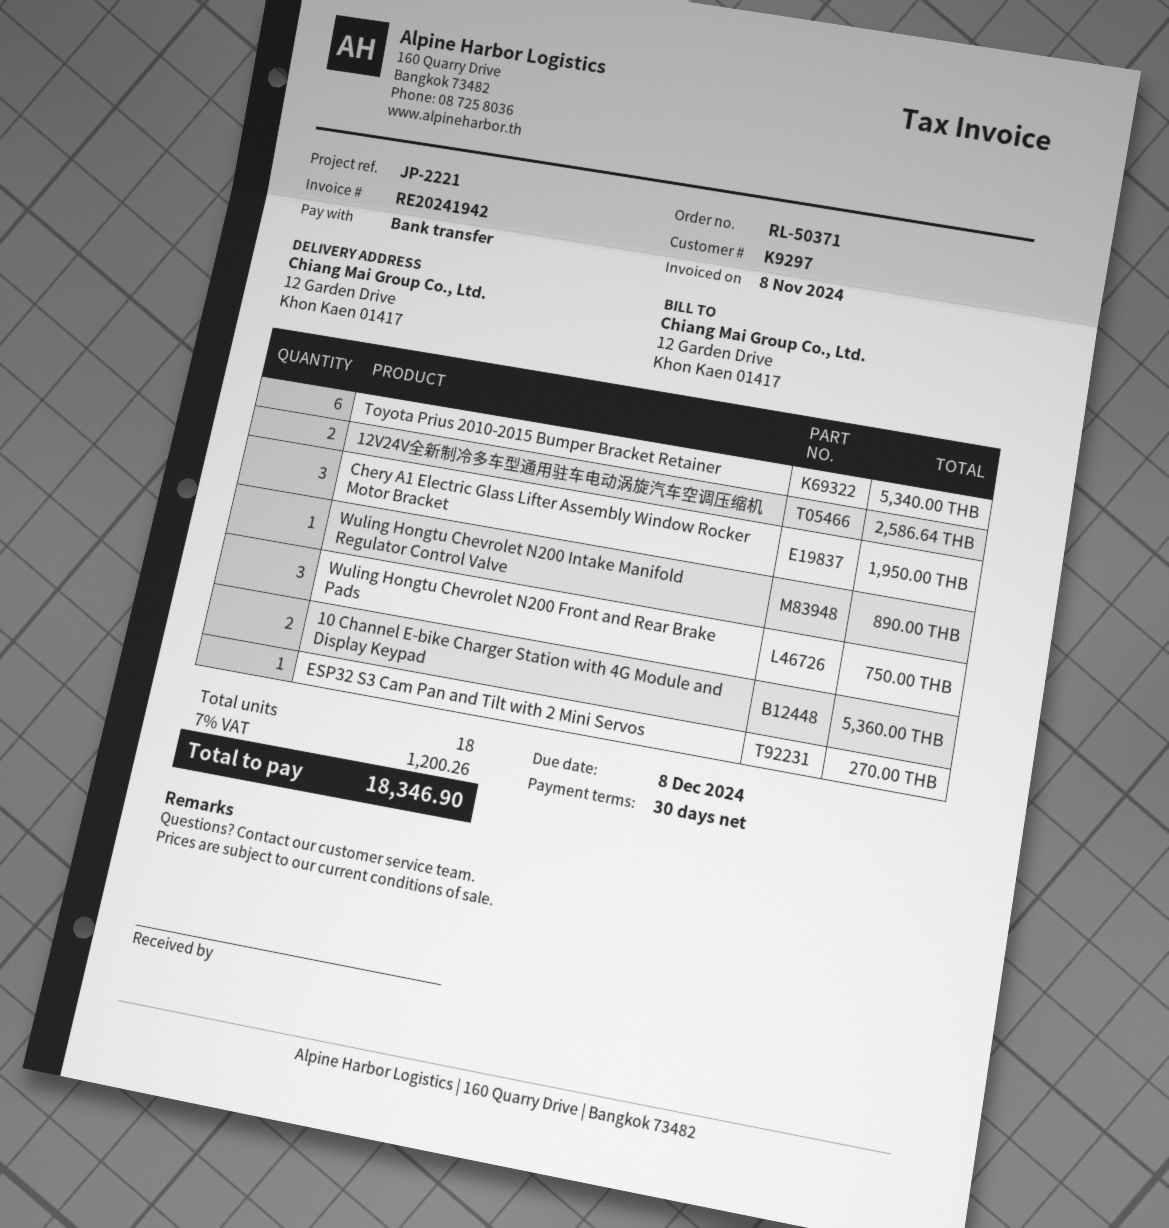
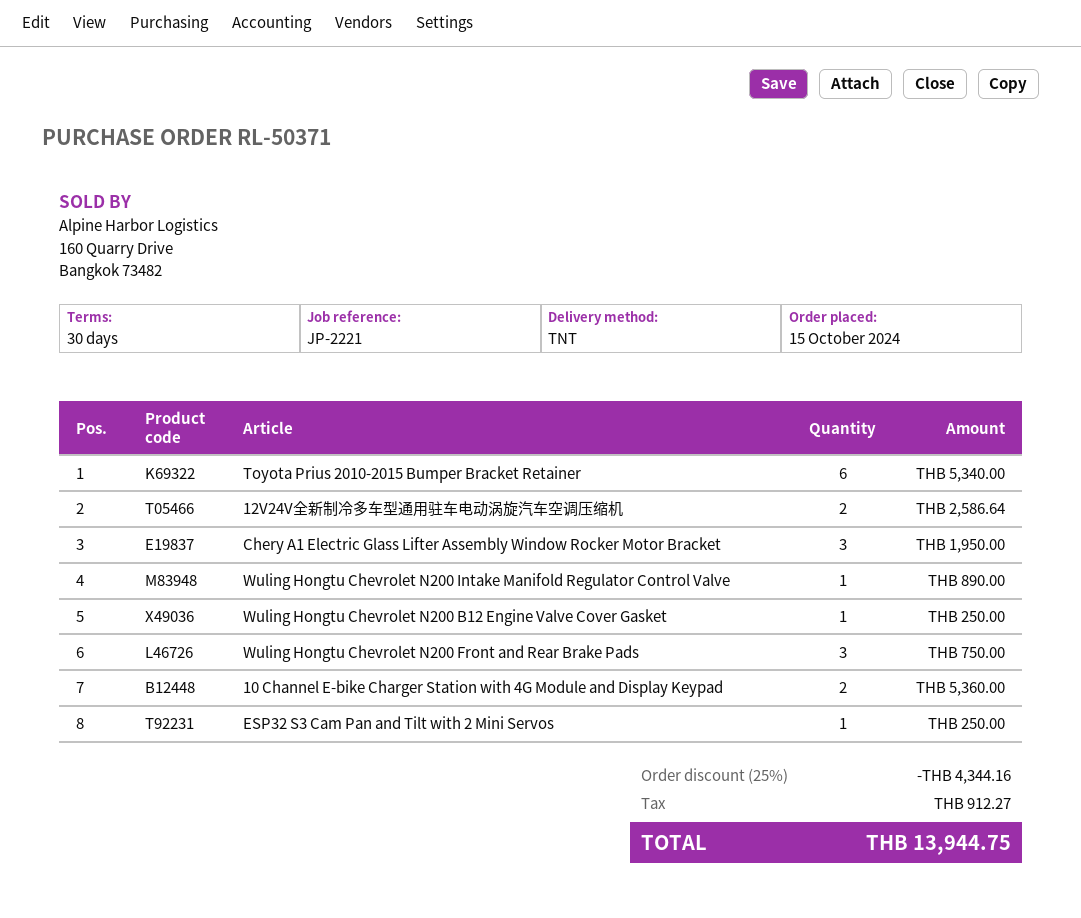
ESP32 S3 Cam Pan and Tilt with 2 Mini Servos: 1 for 270.00 -> 1 for 250.00
Wuling Hongtu Chevrolet N200 B12 Engine Valve Cover Gasket: none -> 1 for 250.00
discount: none -> 25% = 4344.16
tax: 1200.26 -> 912.27
total: 18346.90 -> 13944.75

